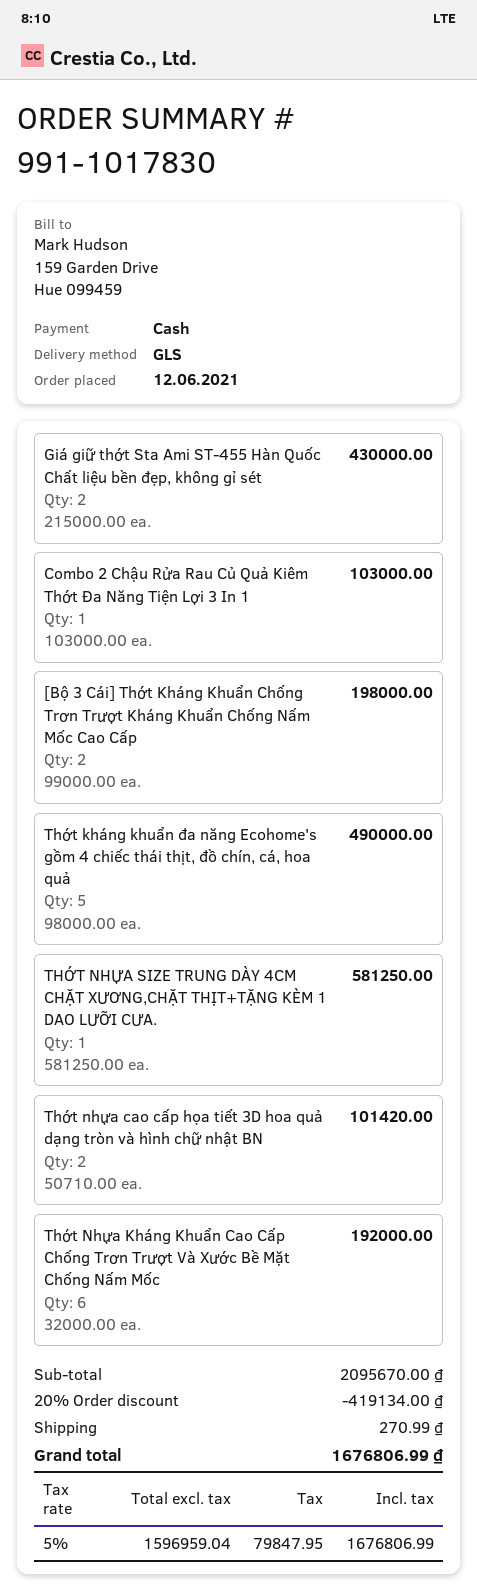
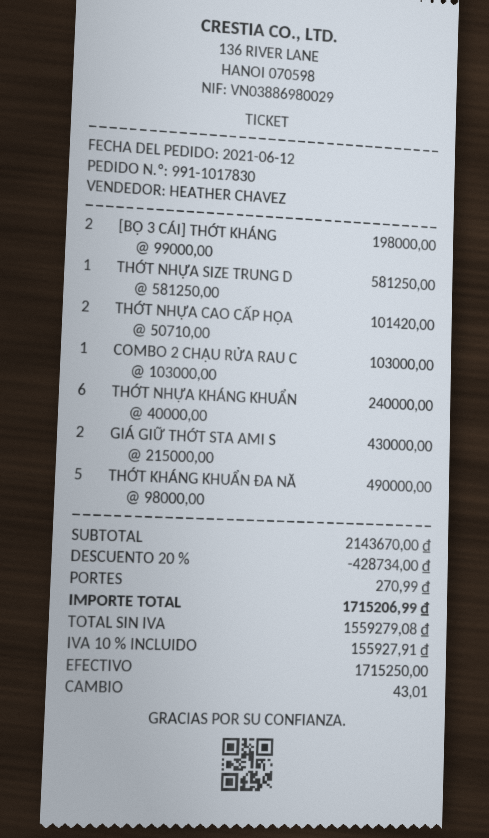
Thớt Nhựa Kháng Khuẩn Cao Cấp Chống Trơn Trượt Và Xước Bề Mặt Chống Nấm Mốc: 6 x 32000.00 = 192000.00 -> 6 x 40000.00 = 240000.00
subtotal: 2095670.00 -> 2143670.00
discount: 20% = 419134.00 -> 20% = 428734.00
net: 1596959.04 -> 1559279.08
tax: 5% = 79847.95 -> 10% = 155927.91
total: 1676806.99 -> 1715206.99

